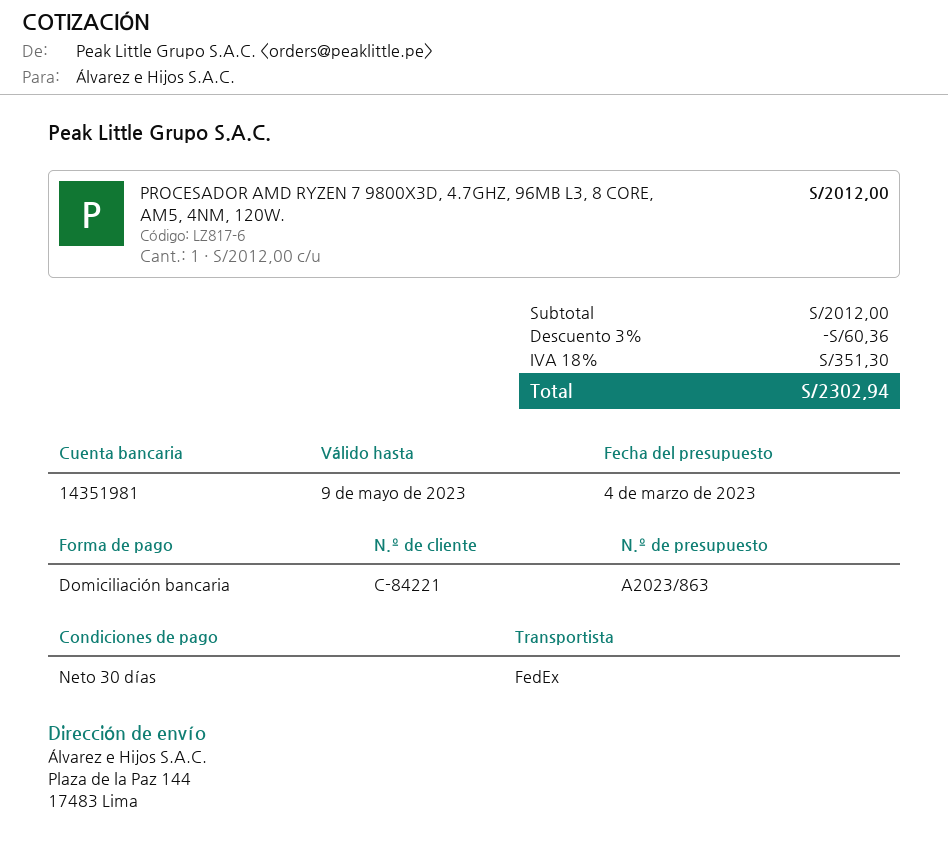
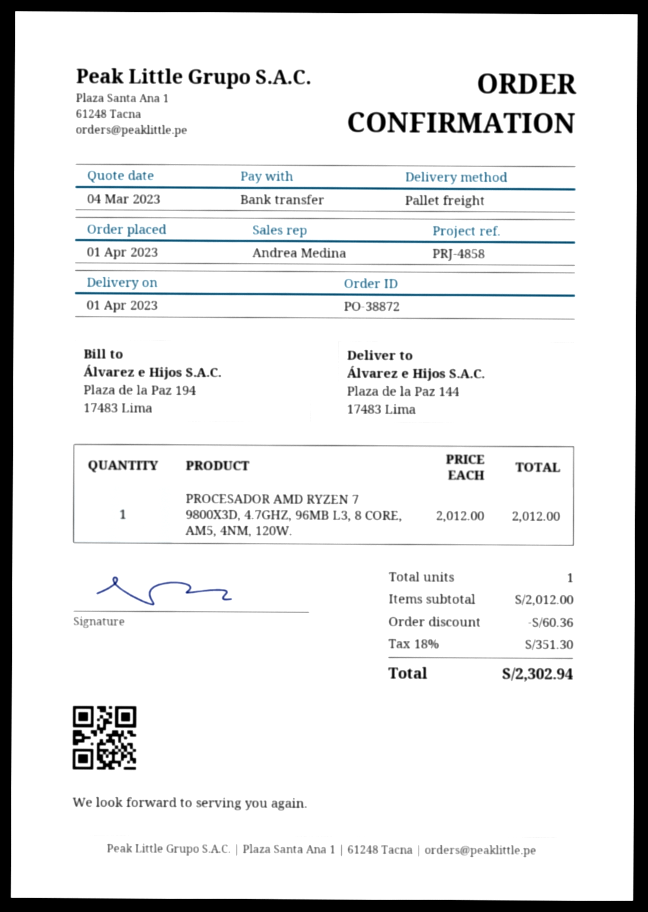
payment method: direct debit -> bank transfer
shipping method: FedEx -> pallet freight

